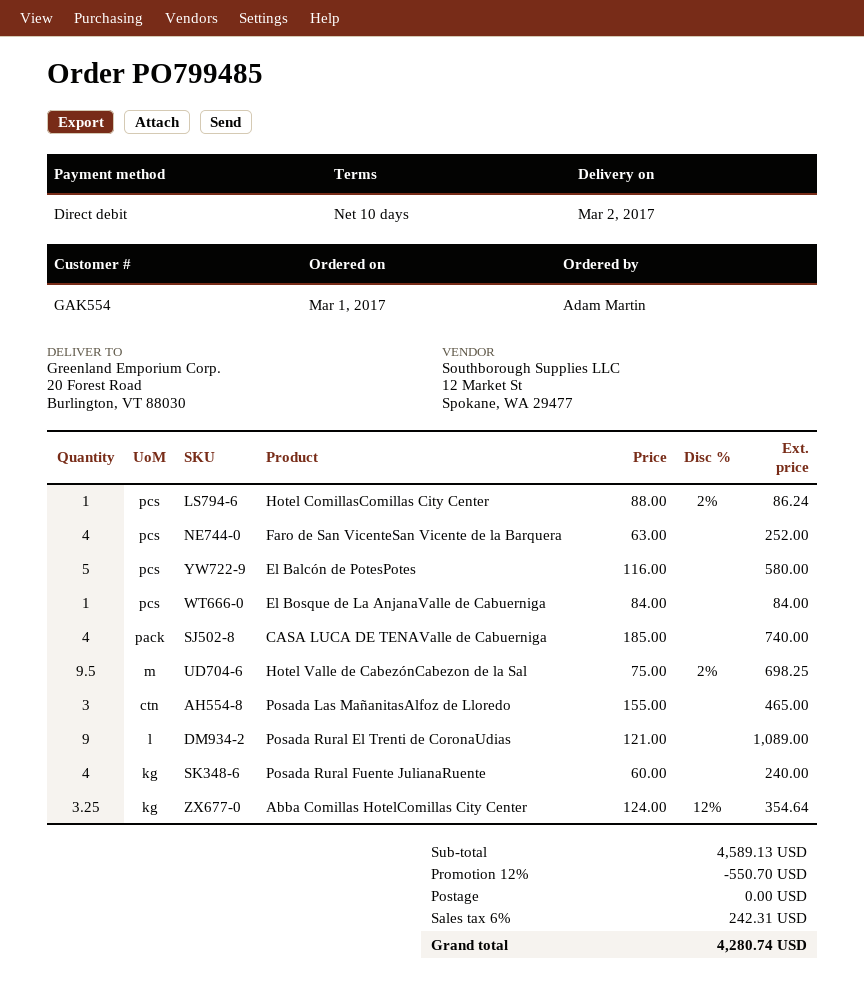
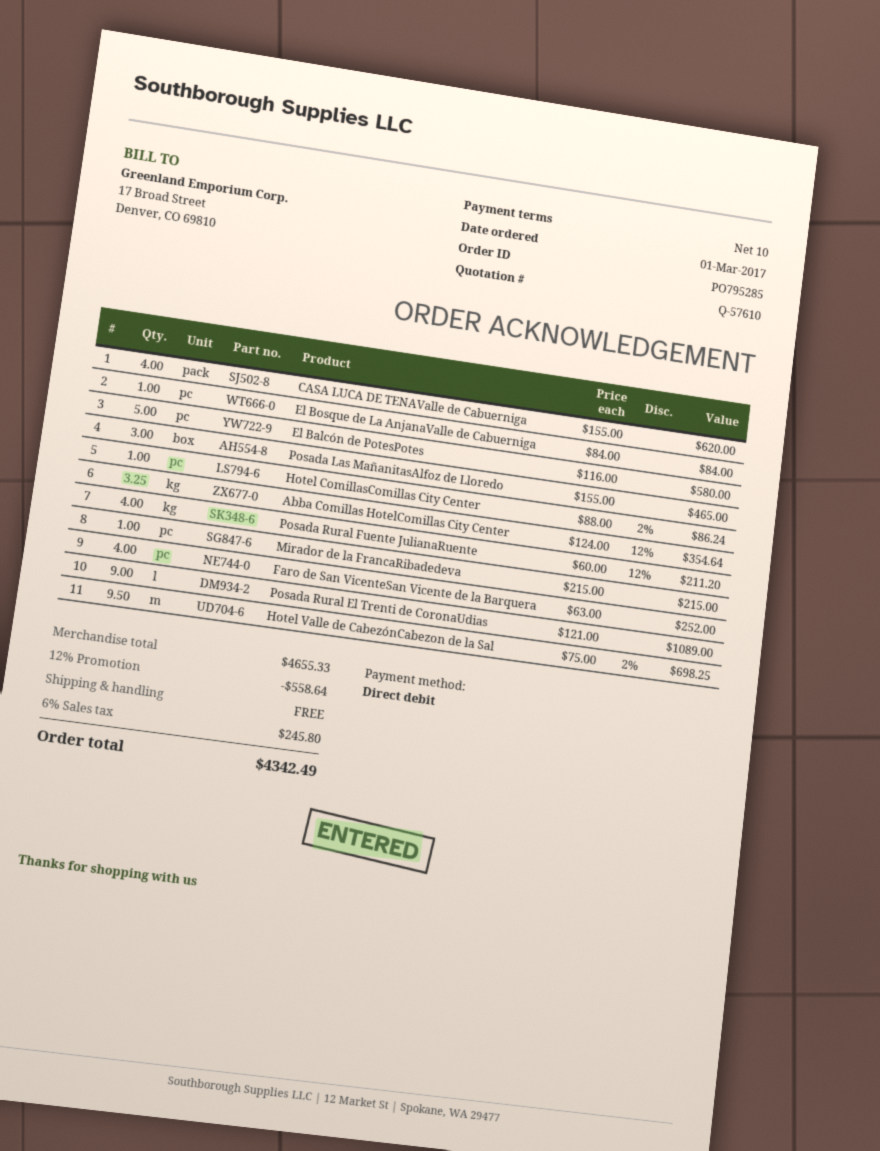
order number: PO799485 -> PO795285
CASA LUCA DE TENAValle de Cabuerniga: 4 x 185.00 = 740.00 -> 4 x 155.00 = 620.00
Posada Rural Fuente JulianaRuente: 4 x 60.00 = 240.00 -> 4 x 60.00 - 12% = 211.20
Mirador de la FrancaRibadedeva: none -> 1 x 215.00 = 215.00
subtotal: 4589.13 -> 4655.33
discount: 12% = 550.70 -> 12% = 558.64
tax: 6% = 242.31 -> 6% = 245.80
total: 4280.74 -> 4342.49

